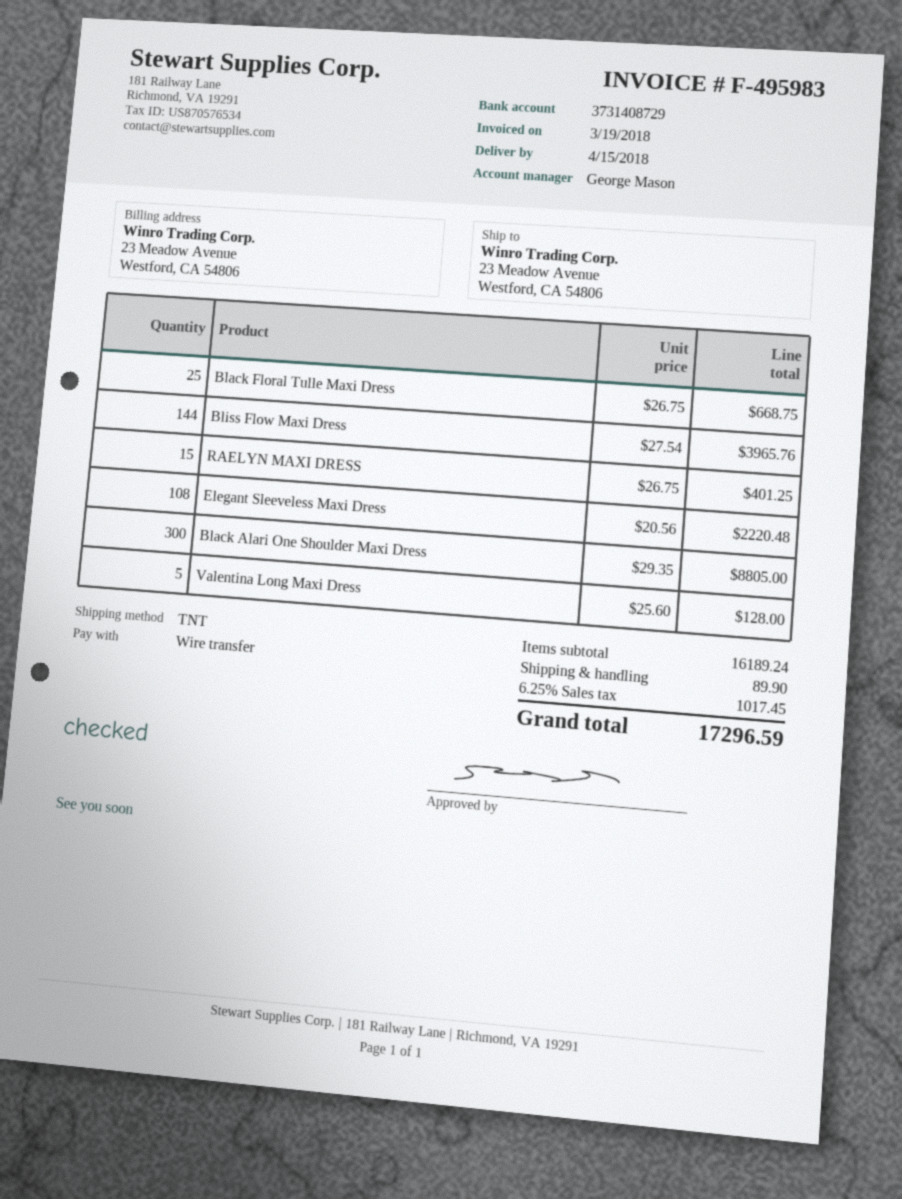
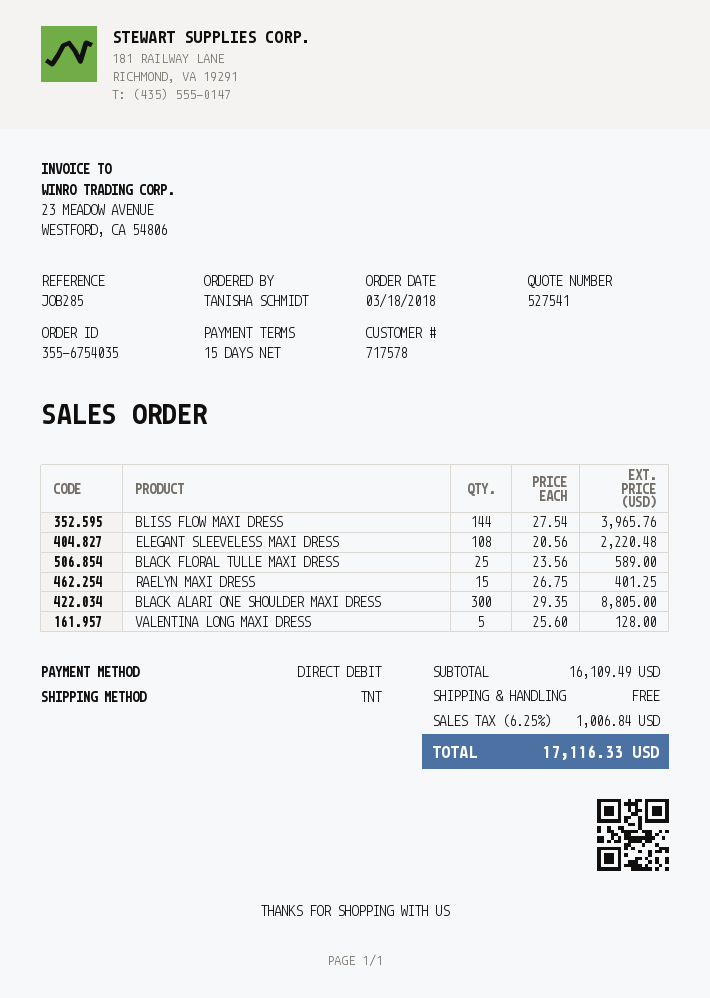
payment method: bank transfer -> direct debit
Black Floral Tulle Maxi Dress: 25 x 26.75 = 668.75 -> 25 x 23.56 = 589.00
subtotal: 16189.24 -> 16109.49
shipping: 89.90 -> 0.00
tax: 6.25% = 1017.45 -> 6.25% = 1006.84
total: 17296.59 -> 17116.33

